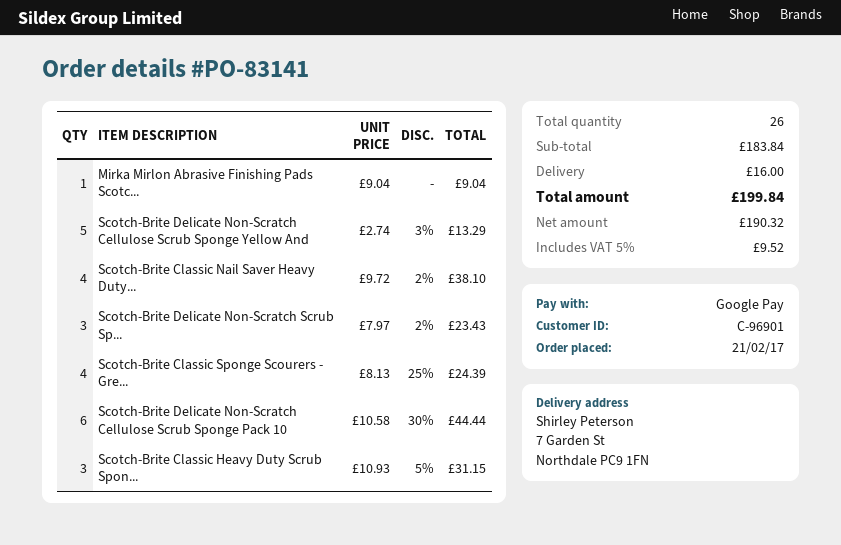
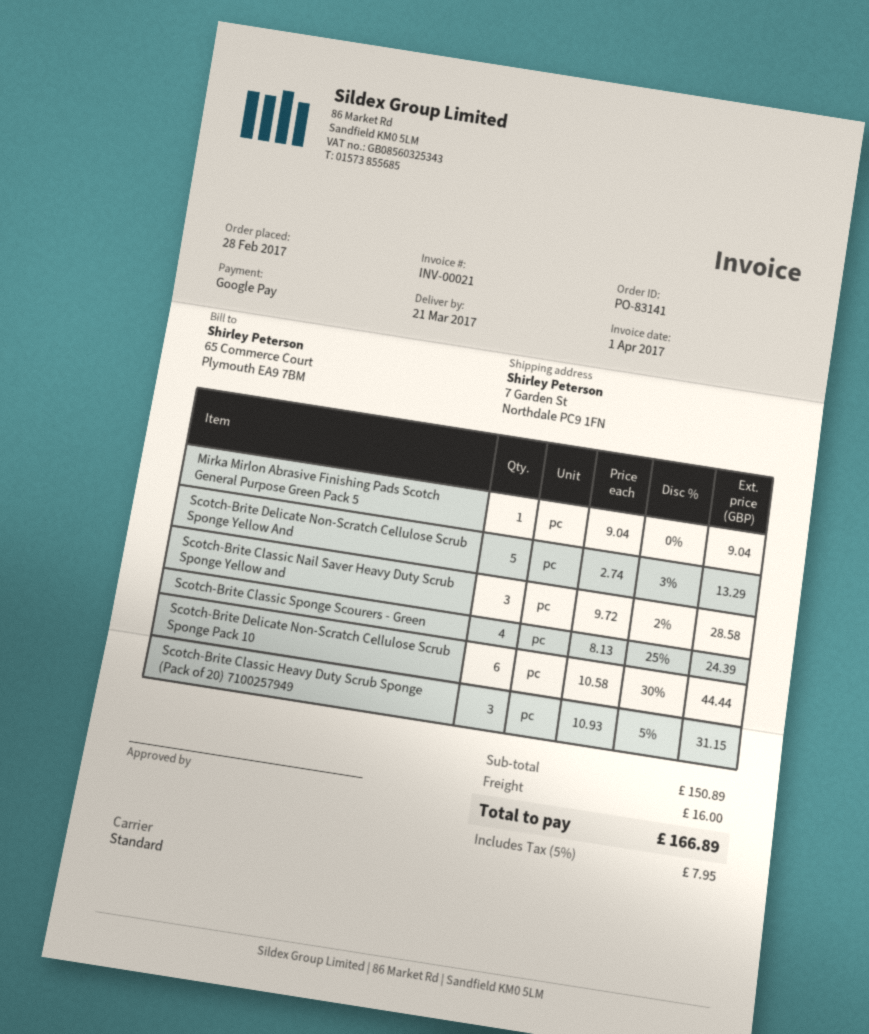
order date: 2017-02-21 -> 2017-02-28
Scotch-Brite Classic Nail Saver Heavy Duty...: 4 x 9.72 - 2% = 38.10 -> 3 x 9.72 - 2% = 28.58
Scotch-Brite Delicate Non-Scratch Scrub Sp...: 3 x 7.97 - 2% = 23.43 -> none
subtotal: 183.84 -> 150.89
tax: 5% = 9.52 -> 5% = 7.95
total: 199.84 -> 166.89

